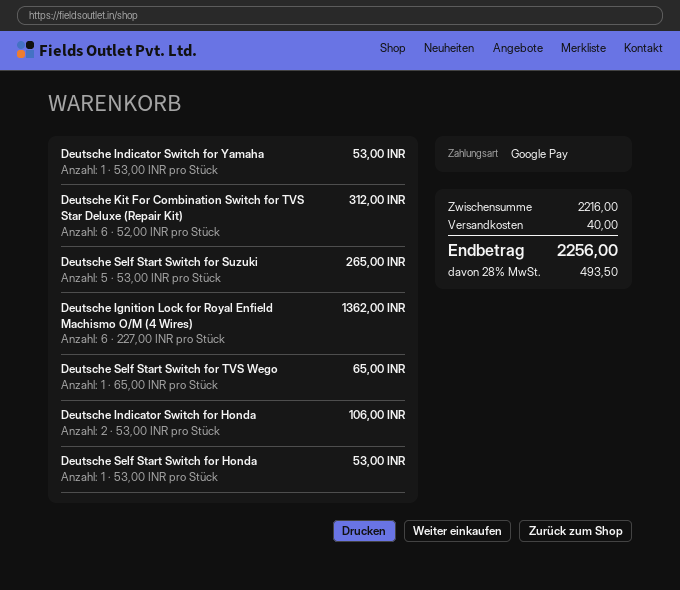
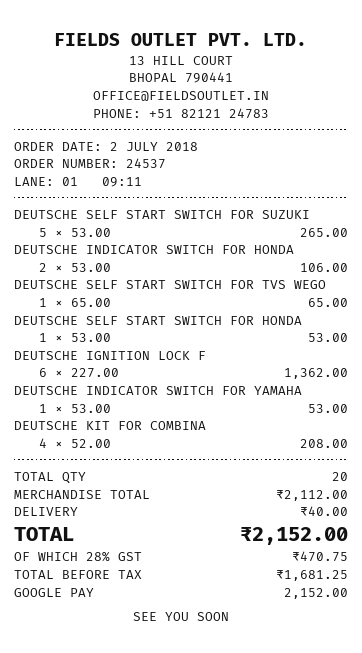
Deutsche Kit For Combination Switch for TVS Star Deluxe (Repair Kit): 6 x 52.00 = 312.00 -> 4 x 52.00 = 208.00
subtotal: 2216.00 -> 2112.00
tax: 28% = 493.50 -> 28% = 470.75
total: 2256.00 -> 2152.00

